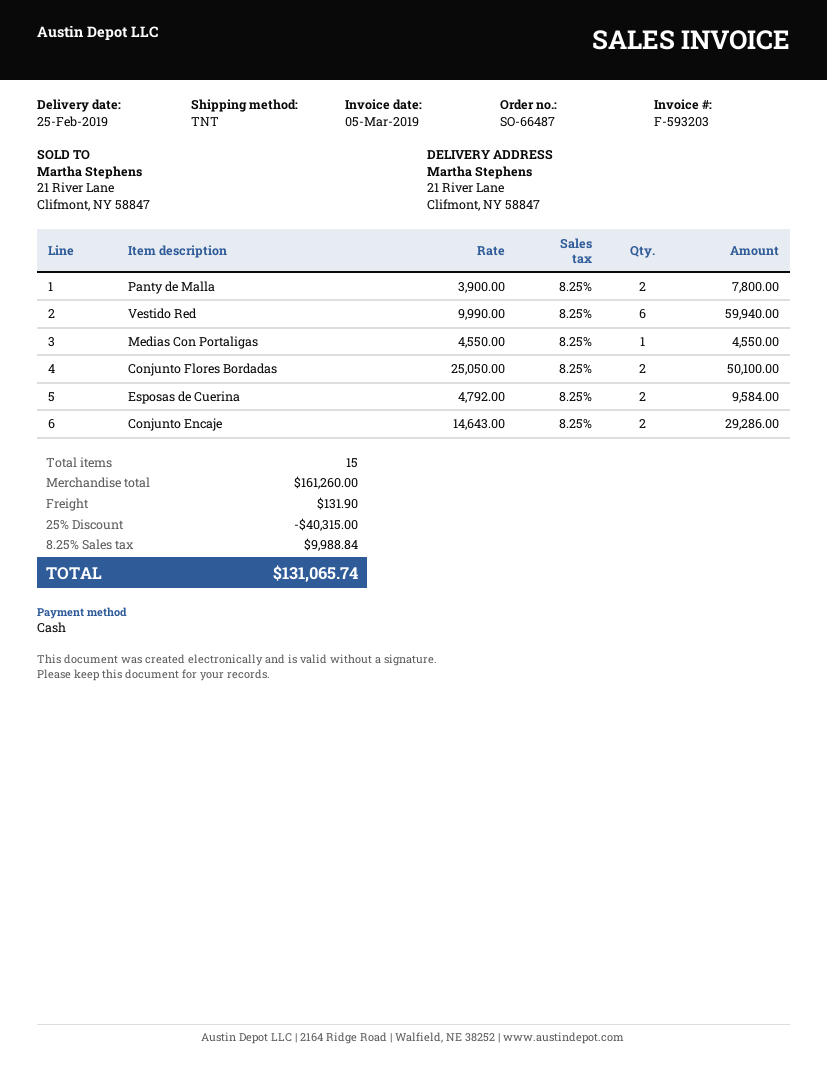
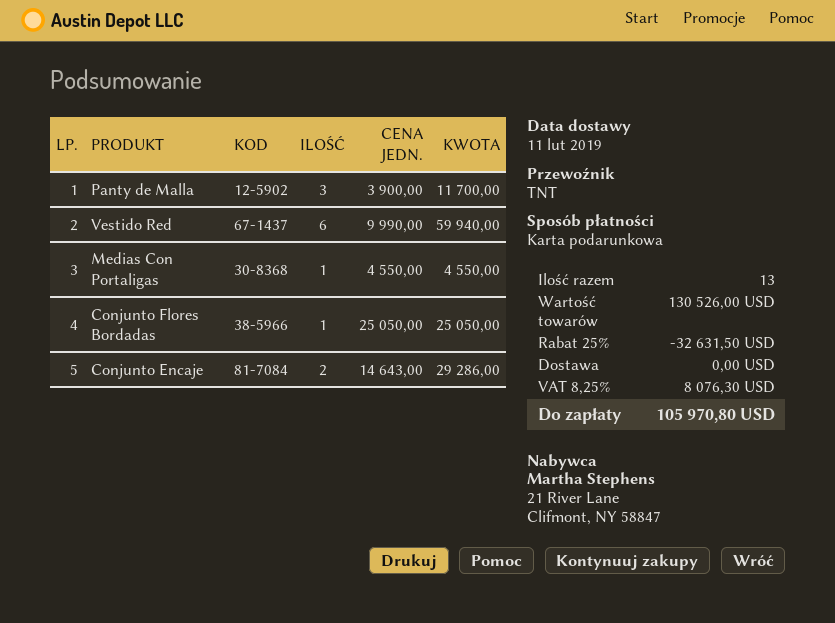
delivery date: 2019-02-25 -> 2019-02-11
payment method: cash -> gift card
Panty de Malla: 2 x 3900.00 = 7800.00 -> 3 x 3900.00 = 11700.00
Conjunto Flores Bordadas: 2 x 25050.00 = 50100.00 -> 1 x 25050.00 = 25050.00
Esposas de Cuerina: 2 x 4792.00 = 9584.00 -> none
total quantity: 15 -> 13
subtotal: 161260.00 -> 130526.00
discount: 25% = 40315.00 -> 25% = 32631.50
shipping: 131.90 -> 0.00
tax: 8.25% = 9988.84 -> 8.25% = 8076.30
total: 131065.74 -> 105970.80

